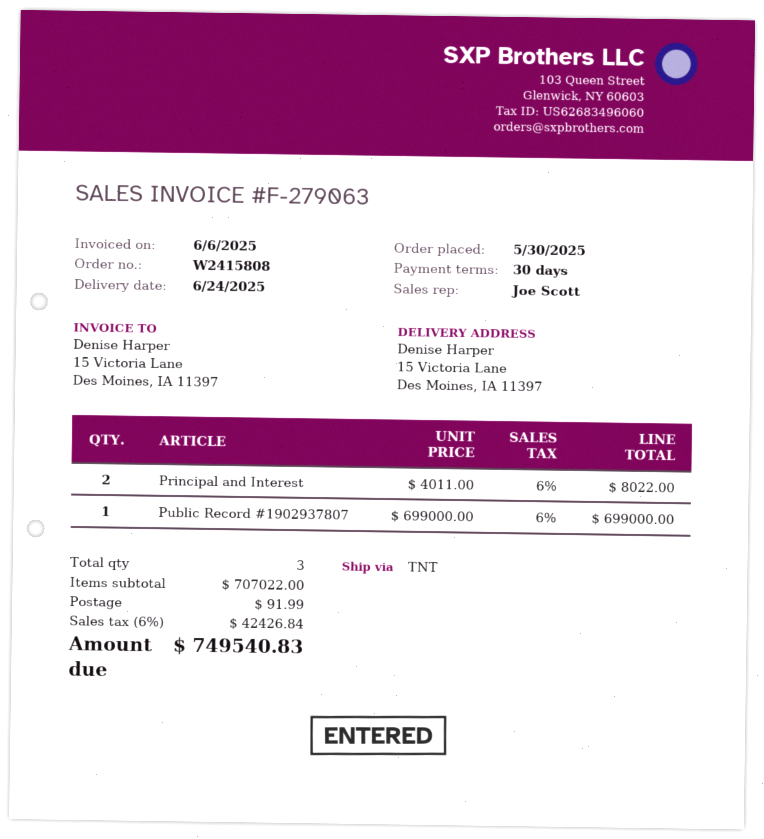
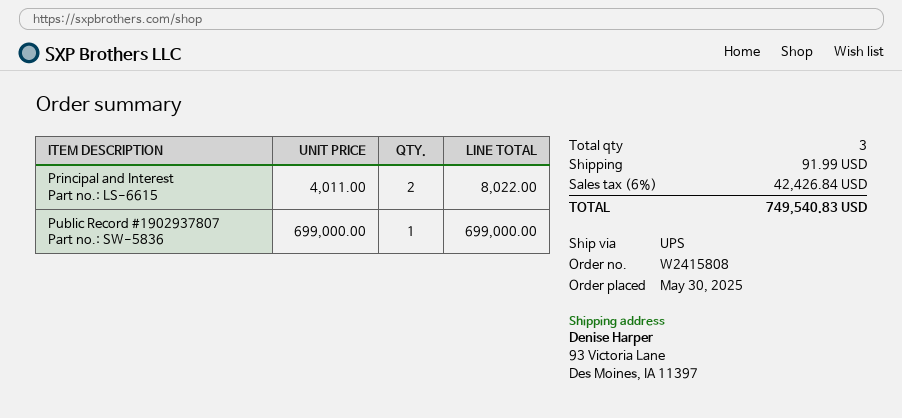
shipping method: TNT -> UPS
ship to: 15 Victoria Lane, Des Moines, IA 11397 -> 93 Victoria Lane, Des Moines, IA 11397

